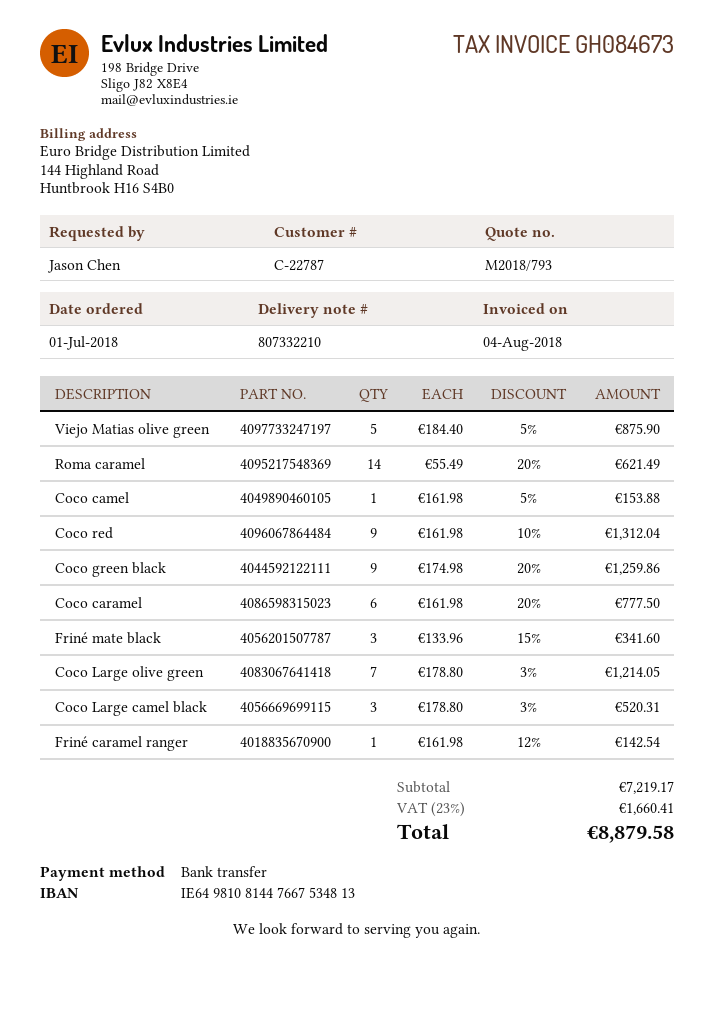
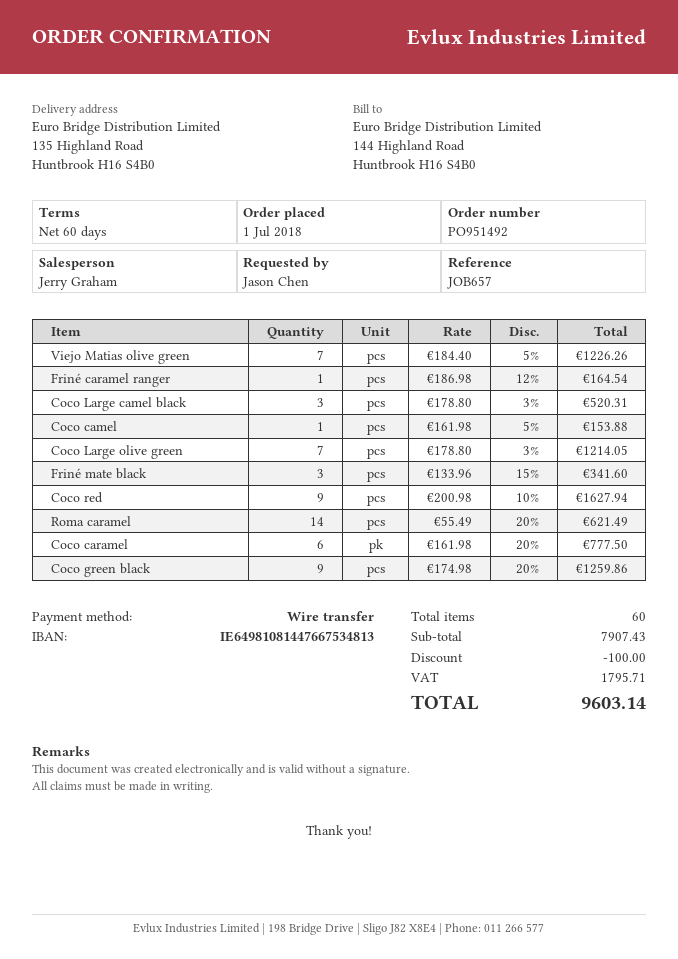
Viejo Matias olive green: 5 x 184.40 - 5% = 875.90 -> 7 x 184.40 - 5% = 1226.26
Coco red: 9 x 161.98 - 10% = 1312.04 -> 9 x 200.98 - 10% = 1627.94
Friné caramel ranger: 1 x 161.98 - 12% = 142.54 -> 1 x 186.98 - 12% = 164.54
subtotal: 7219.17 -> 7907.43
discount: none -> 100.00
tax: 1660.41 -> 1795.71
total: 8879.58 -> 9603.14

